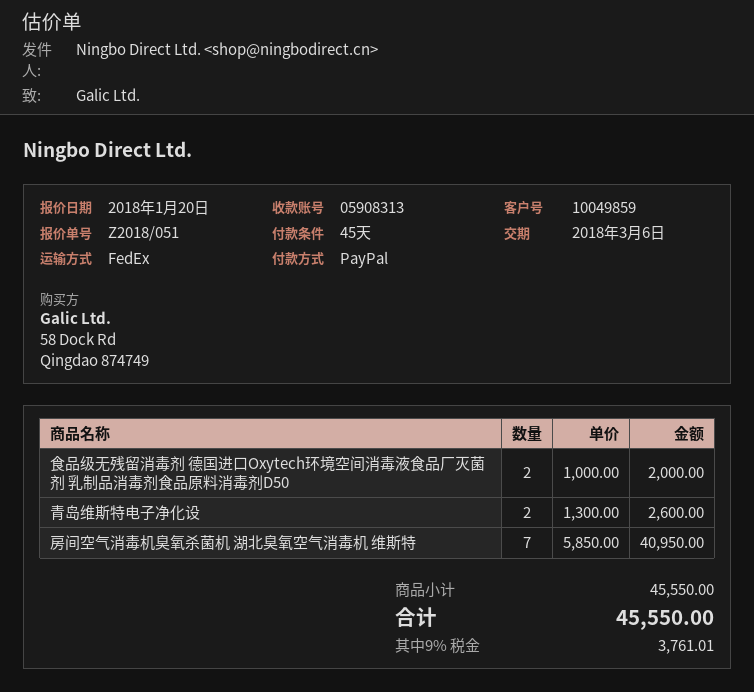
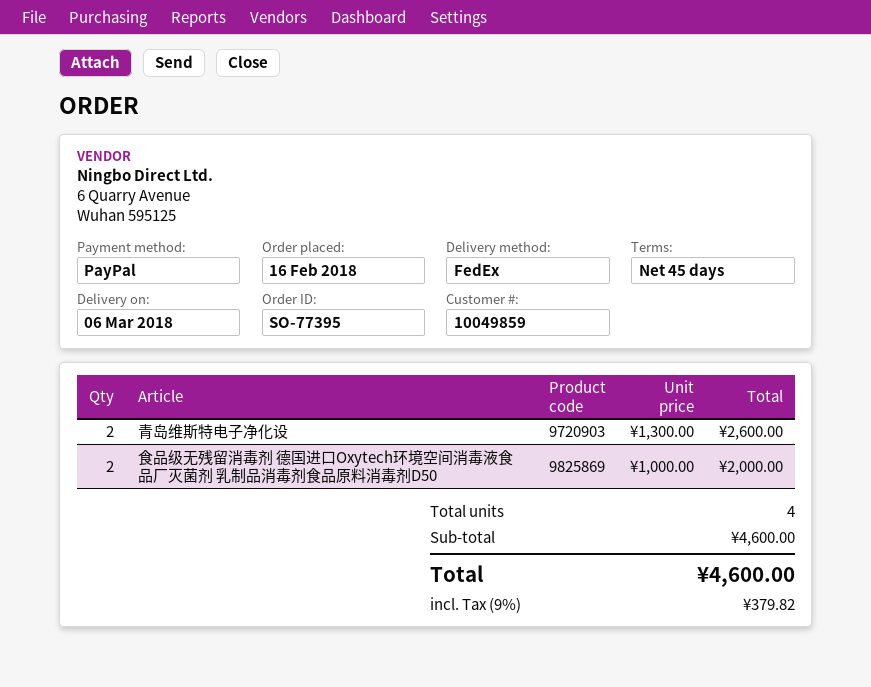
房间空气消毒机臭氧杀菌机 湖北臭氧空气消毒机 维斯特: 7 x 5850.00 = 40950.00 -> none
subtotal: 45550.00 -> 4600.00
tax: 9% = 3761.01 -> 9% = 379.82
total: 45550.00 -> 4600.00

